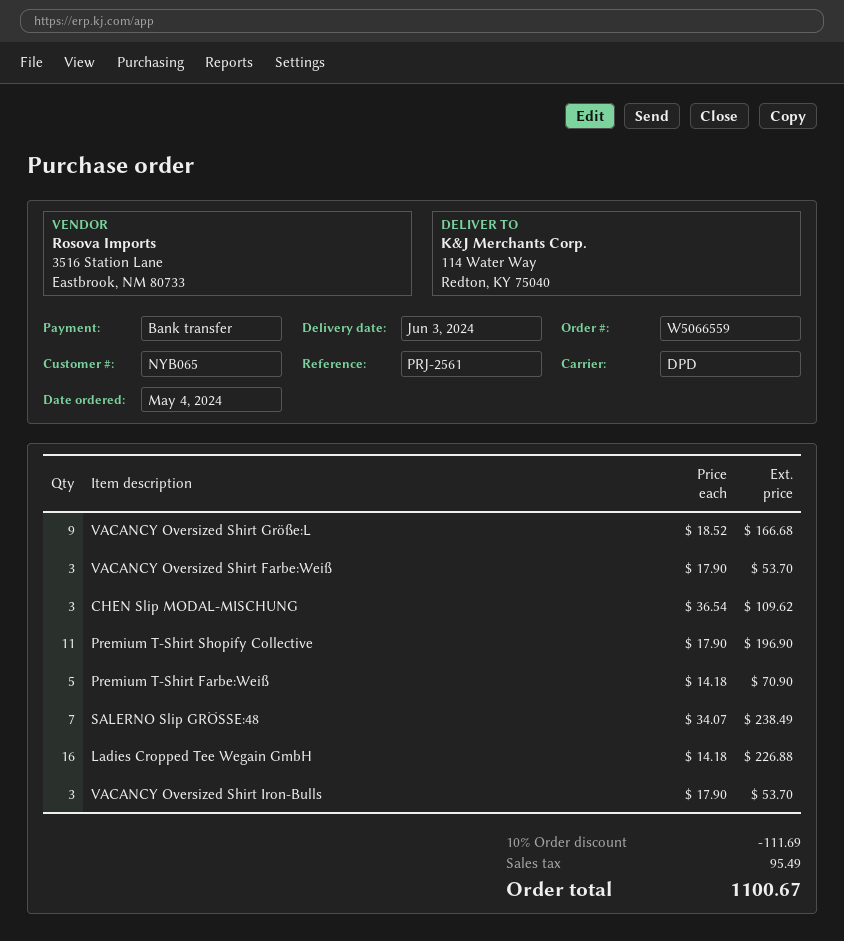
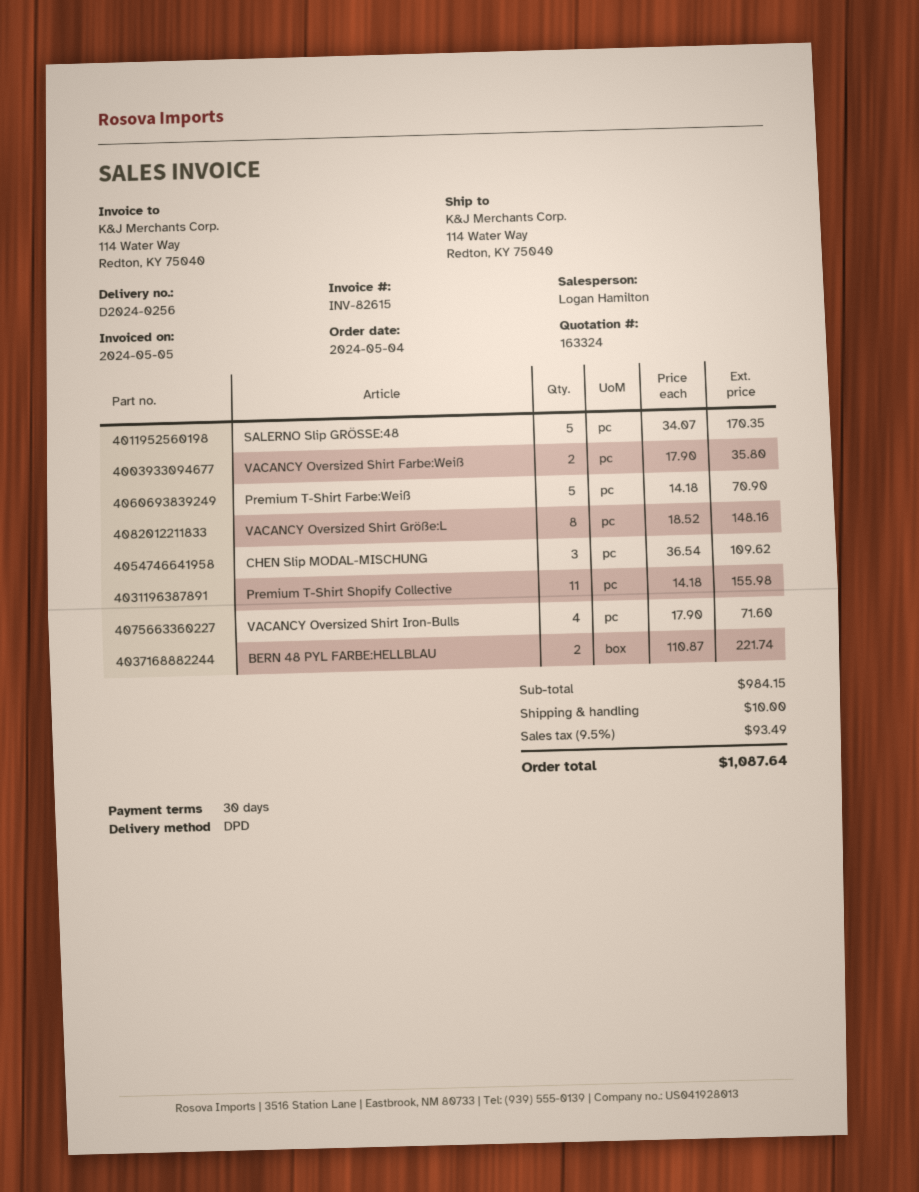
VACANCY Oversized Shirt Größe:L: 9 x 18.52 = 166.68 -> 8 x 18.52 = 148.16
VACANCY Oversized Shirt Farbe:Weiß: 3 x 17.90 = 53.70 -> 2 x 17.90 = 35.80
Premium T-Shirt Shopify Collective: 11 x 17.90 = 196.90 -> 11 x 14.18 = 155.98
SALERNO Slip GRÖSSE:48: 7 x 34.07 = 238.49 -> 5 x 34.07 = 170.35
Ladies Cropped Tee Wegain GmbH: 16 x 14.18 = 226.88 -> none
VACANCY Oversized Shirt Iron-Bulls: 3 x 17.90 = 53.70 -> 4 x 17.90 = 71.60
BERN 48 PYL FARBE:HELLBLAU: none -> 2 x 110.87 = 221.74
discount: 10% = 111.69 -> none
shipping: none -> 10.00
tax: 95.49 -> 93.49
total: 1100.67 -> 1087.64

